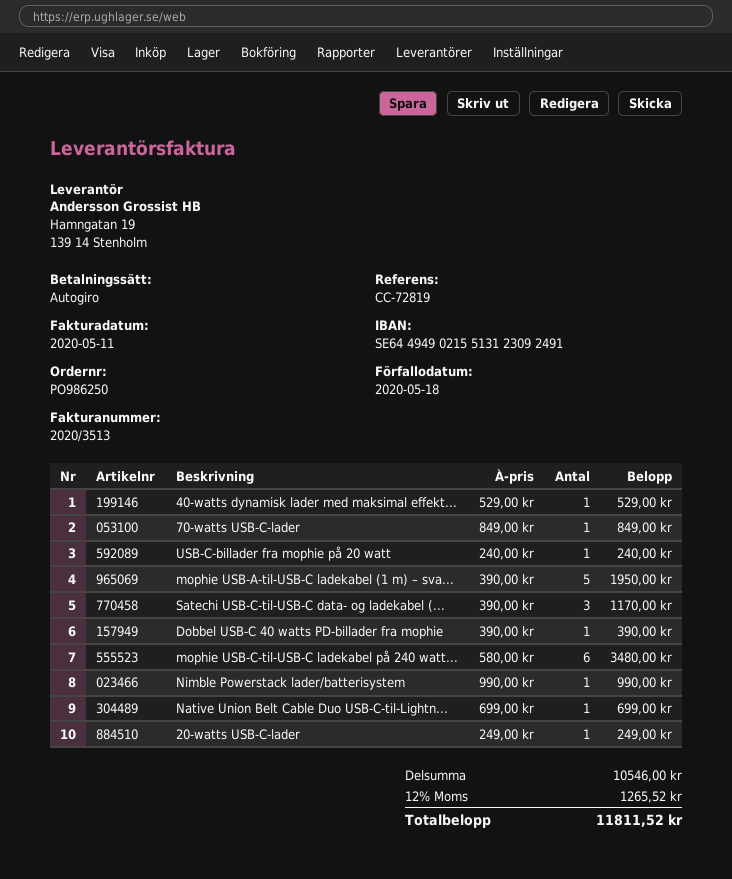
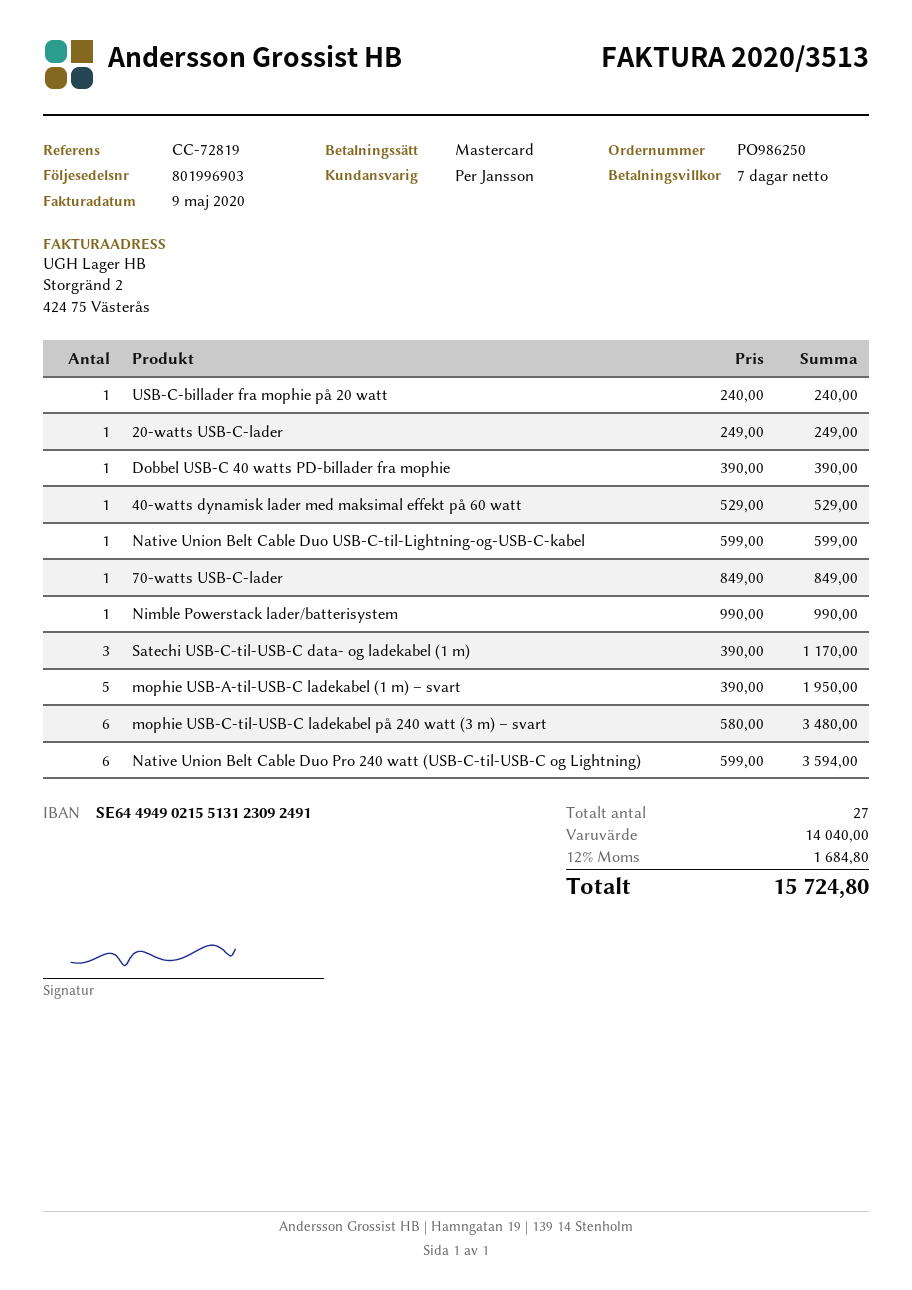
invoice date: 2020-05-11 -> 2020-05-09
payment method: direct debit -> Mastercard
Native Union Belt Cable Duo USB-C-til-Lightn...: 1 x 699.00 = 699.00 -> 1 x 599.00 = 599.00
Native Union Belt Cable Duo Pro 240 watt (USB-C-til-USB-C og Lightning): none -> 6 x 599.00 = 3594.00
subtotal: 10546.00 -> 14040.00
tax: 12% = 1265.52 -> 12% = 1684.80
total: 11811.52 -> 15724.80

